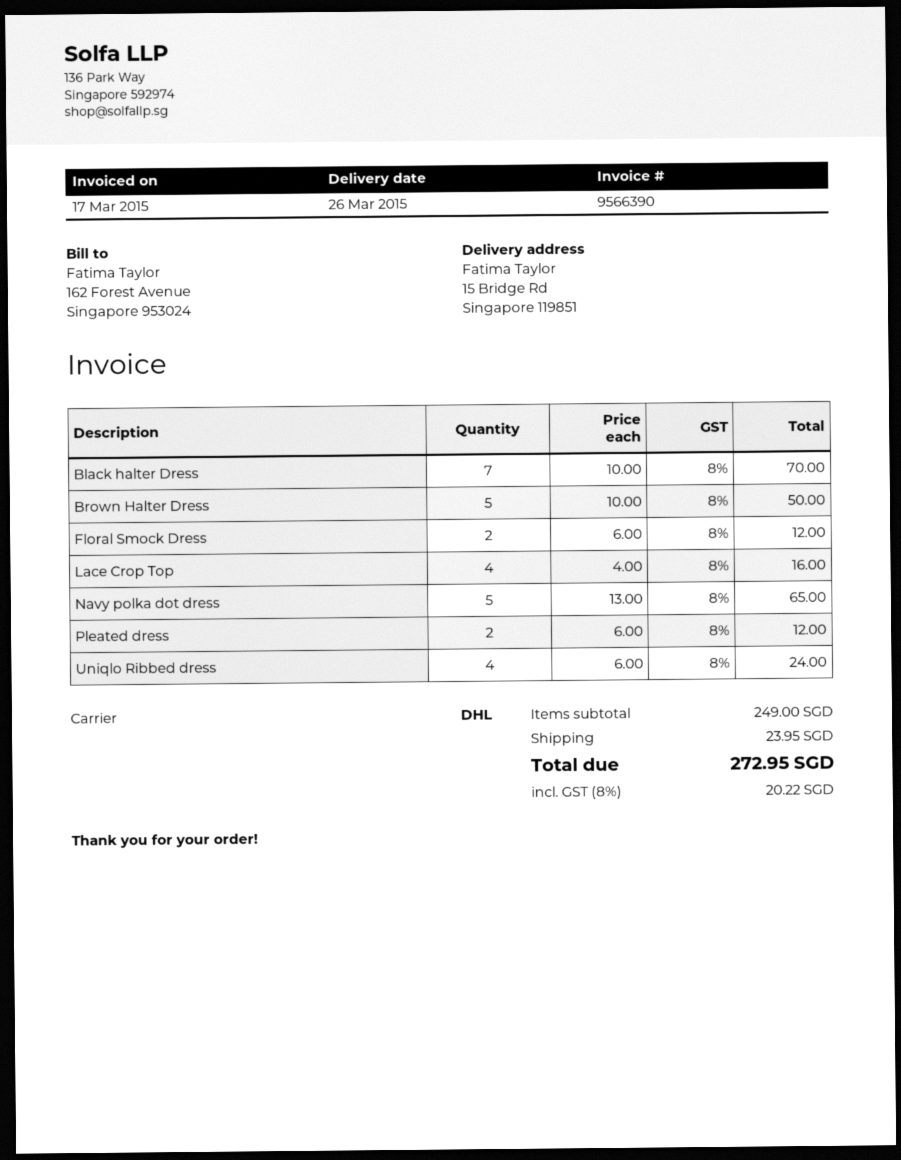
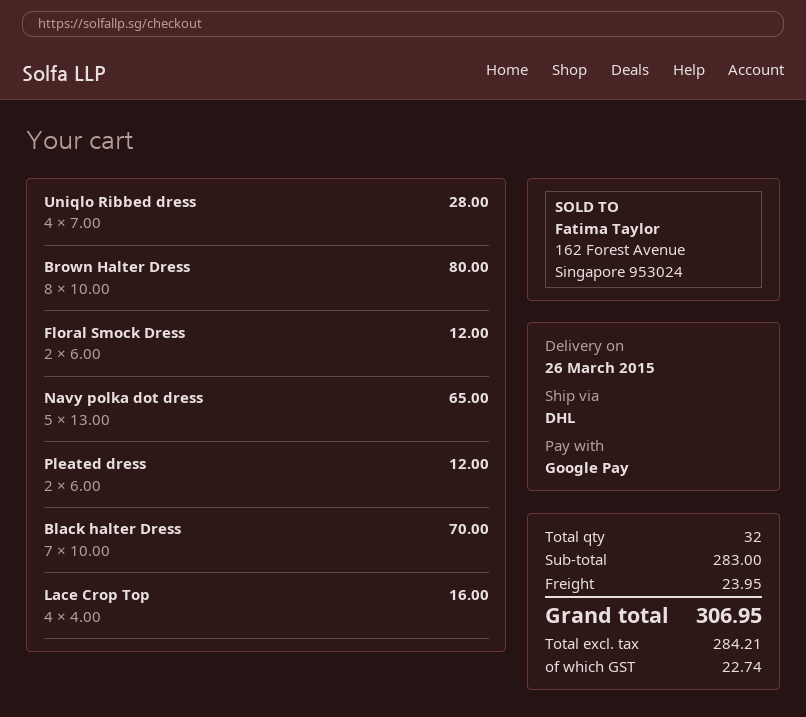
Brown Halter Dress: 5 x 10.00 = 50.00 -> 8 x 10.00 = 80.00
Uniqlo Ribbed dress: 4 x 6.00 = 24.00 -> 4 x 7.00 = 28.00
subtotal: 249.00 -> 283.00
tax: 20.22 -> 22.74
total: 272.95 -> 306.95

